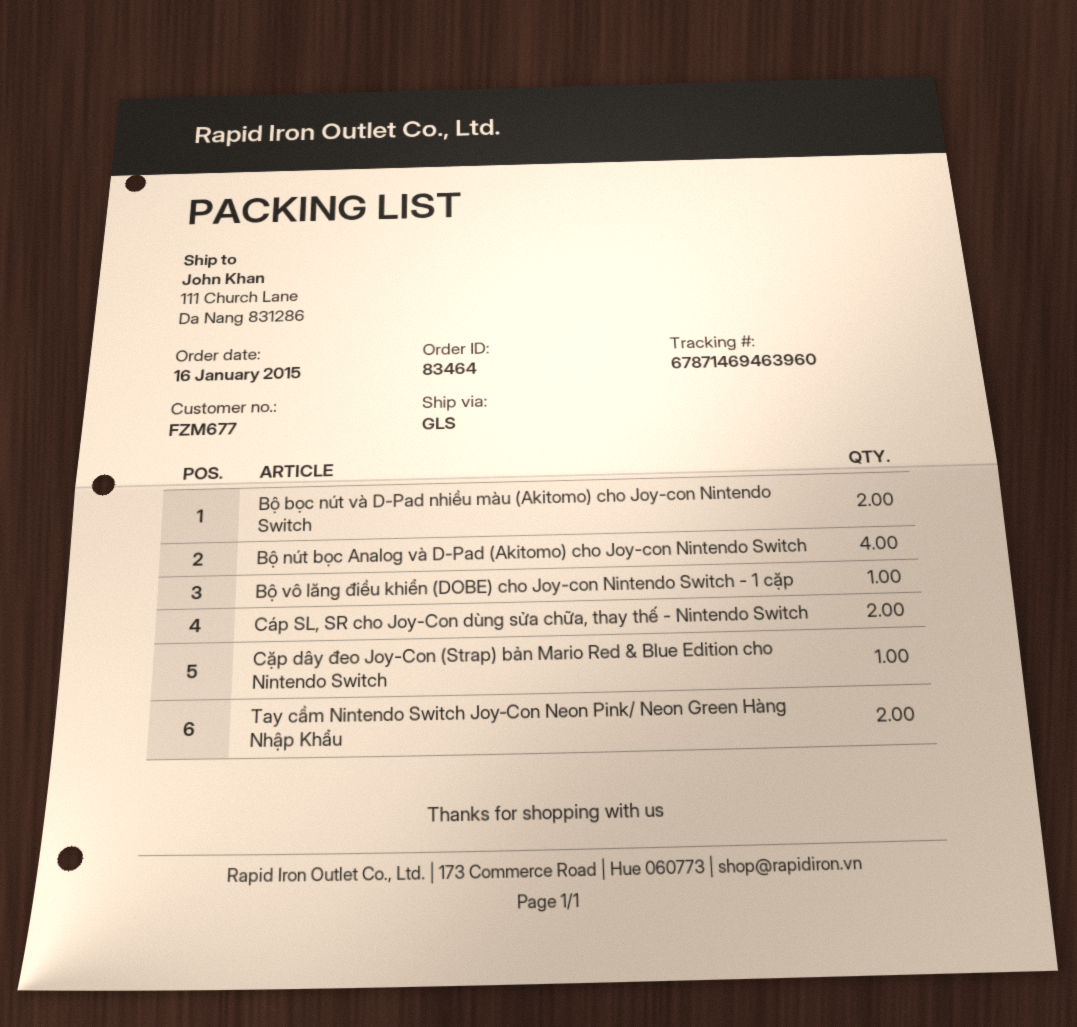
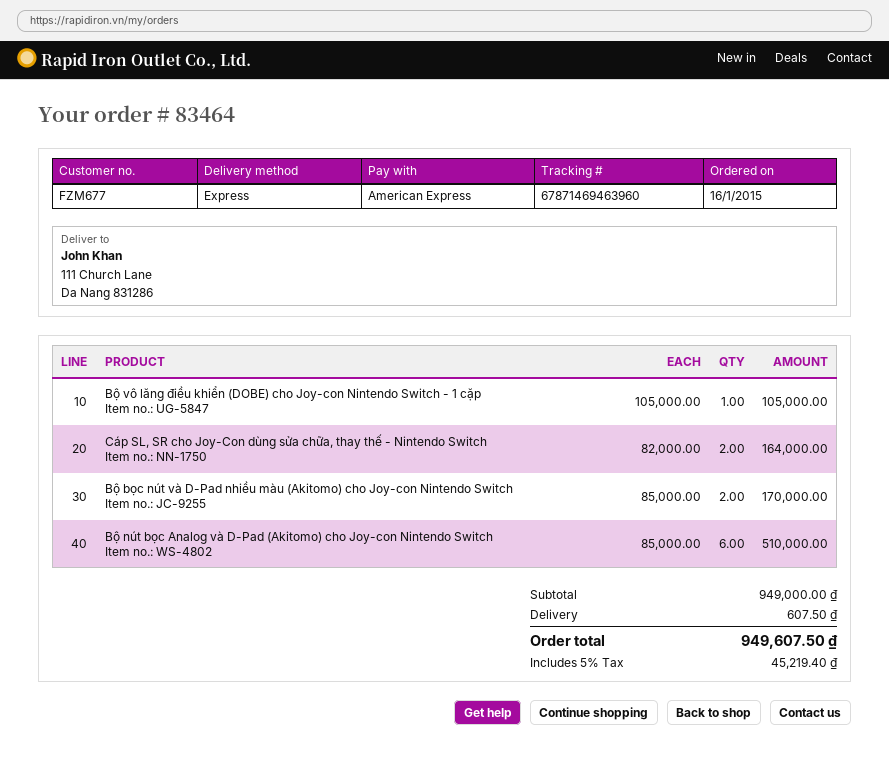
shipping method: GLS -> express
Bộ nút bọc Analog và D-Pad (Akitomo) cho Joy-con Nintendo Switch: 4 -> 6
Cặp dây đeo Joy-Con (Strap) bản Mario Red & Blue Edition cho Nintendo Switch: 1 -> none
Tay cầm Nintendo Switch Joy‑Con Neon Pink/ Neon Green Hàng Nhập Khẩu: 2 -> none

